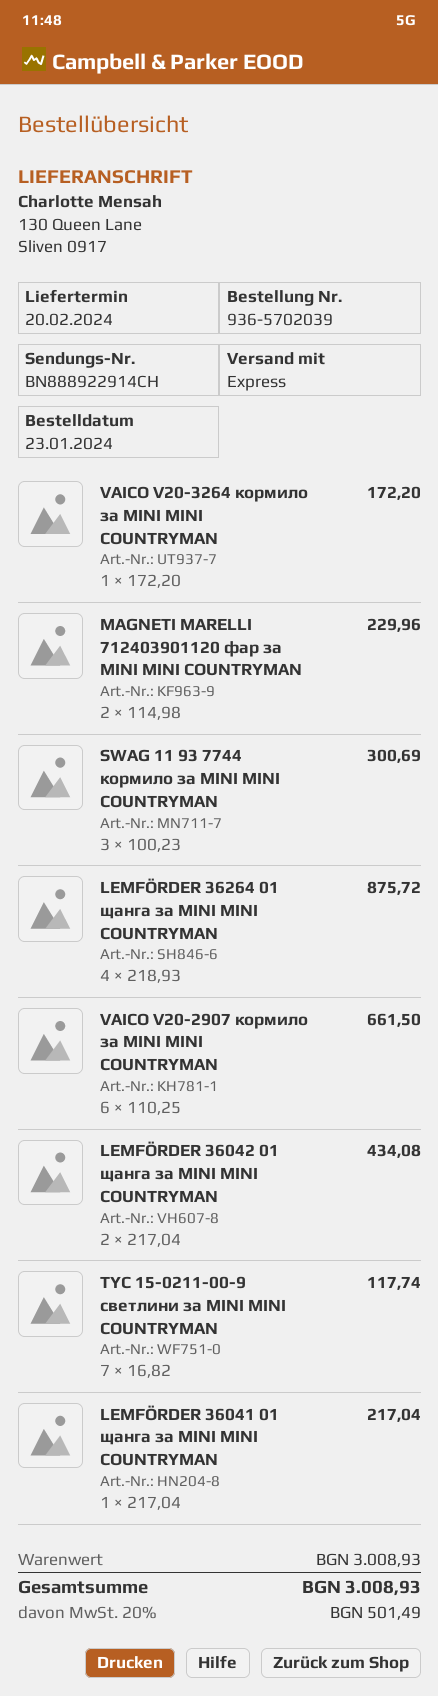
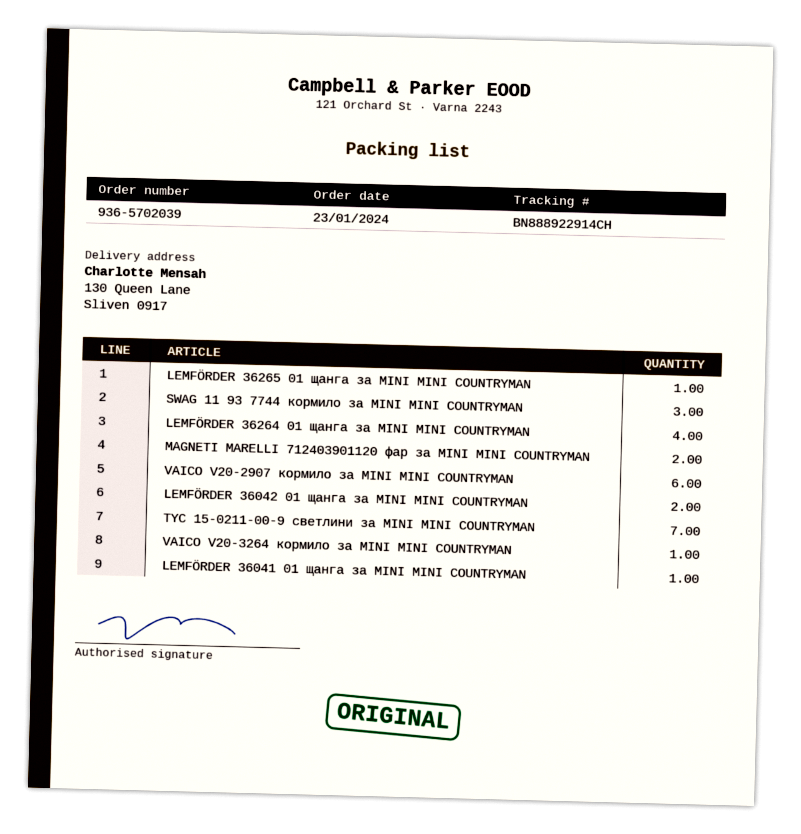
LEMFÖRDER 36265 01 щанга за MINI MINI COUNTRYMAN: none -> 1

